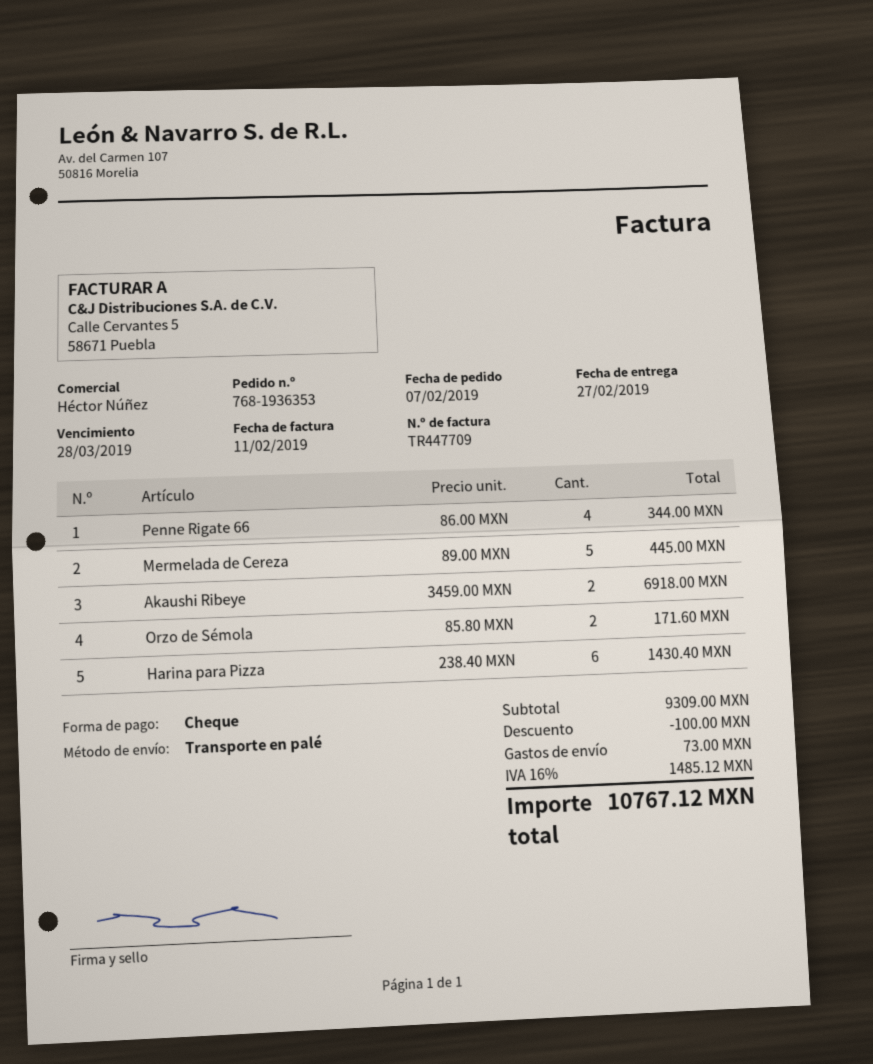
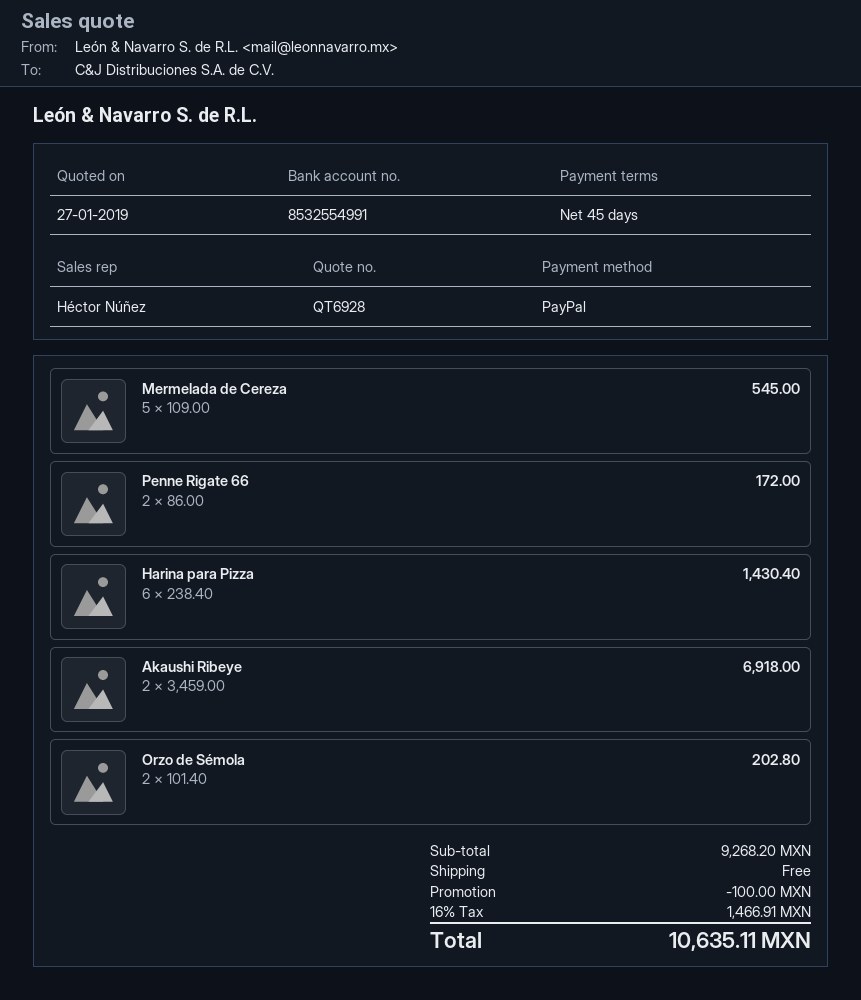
payment method: cheque -> PayPal
Penne Rigate 66: 4 x 86.00 = 344.00 -> 2 x 86.00 = 172.00
Mermelada de Cereza: 5 x 89.00 = 445.00 -> 5 x 109.00 = 545.00
Orzo de Sémola: 2 x 85.80 = 171.60 -> 2 x 101.40 = 202.80
subtotal: 9309.00 -> 9268.20
shipping: 73.00 -> 0.00
tax: 16% = 1485.12 -> 16% = 1466.91
total: 10767.12 -> 10635.11

